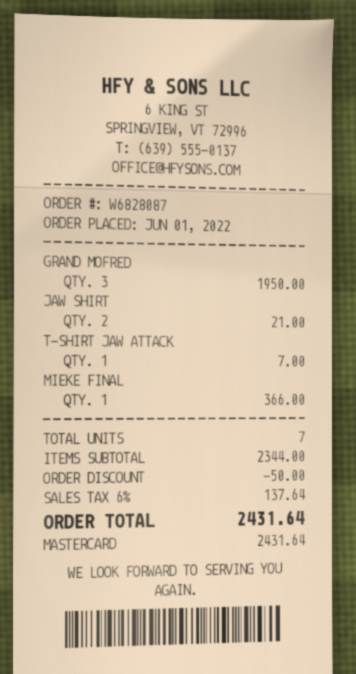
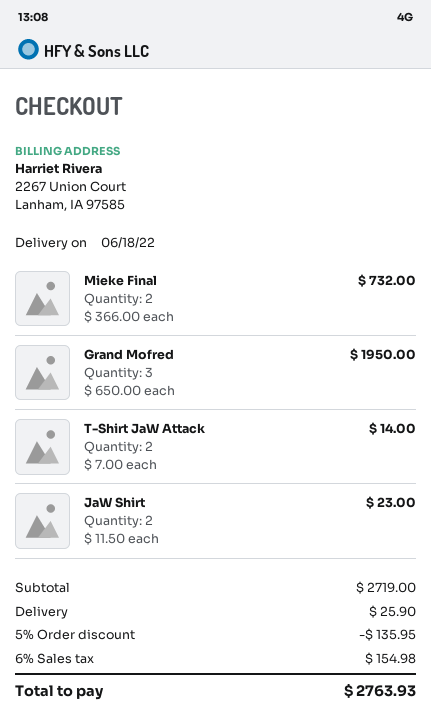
JAW SHIRT: 2 for 21.00 -> 2 for 23.00
T-SHIRT JAW ATTACK: 1 for 7.00 -> 2 for 14.00
MIEKE FINAL: 1 for 366.00 -> 2 for 732.00
subtotal: 2344.00 -> 2719.00
discount: 50.00 -> 135.95
shipping: none -> 25.90
tax: 6% = 137.64 -> 6% = 154.98
total: 2431.64 -> 2763.93

